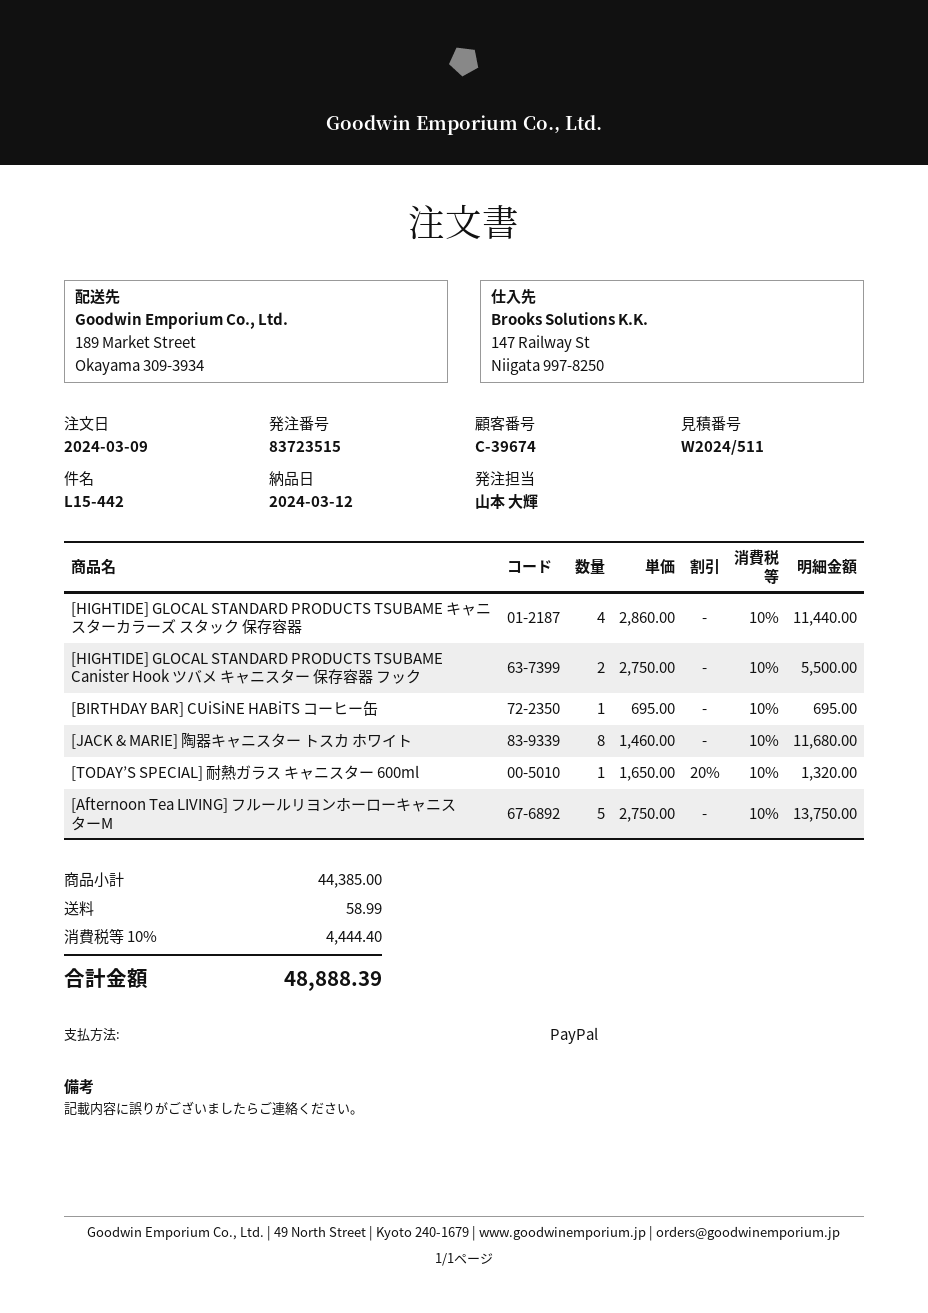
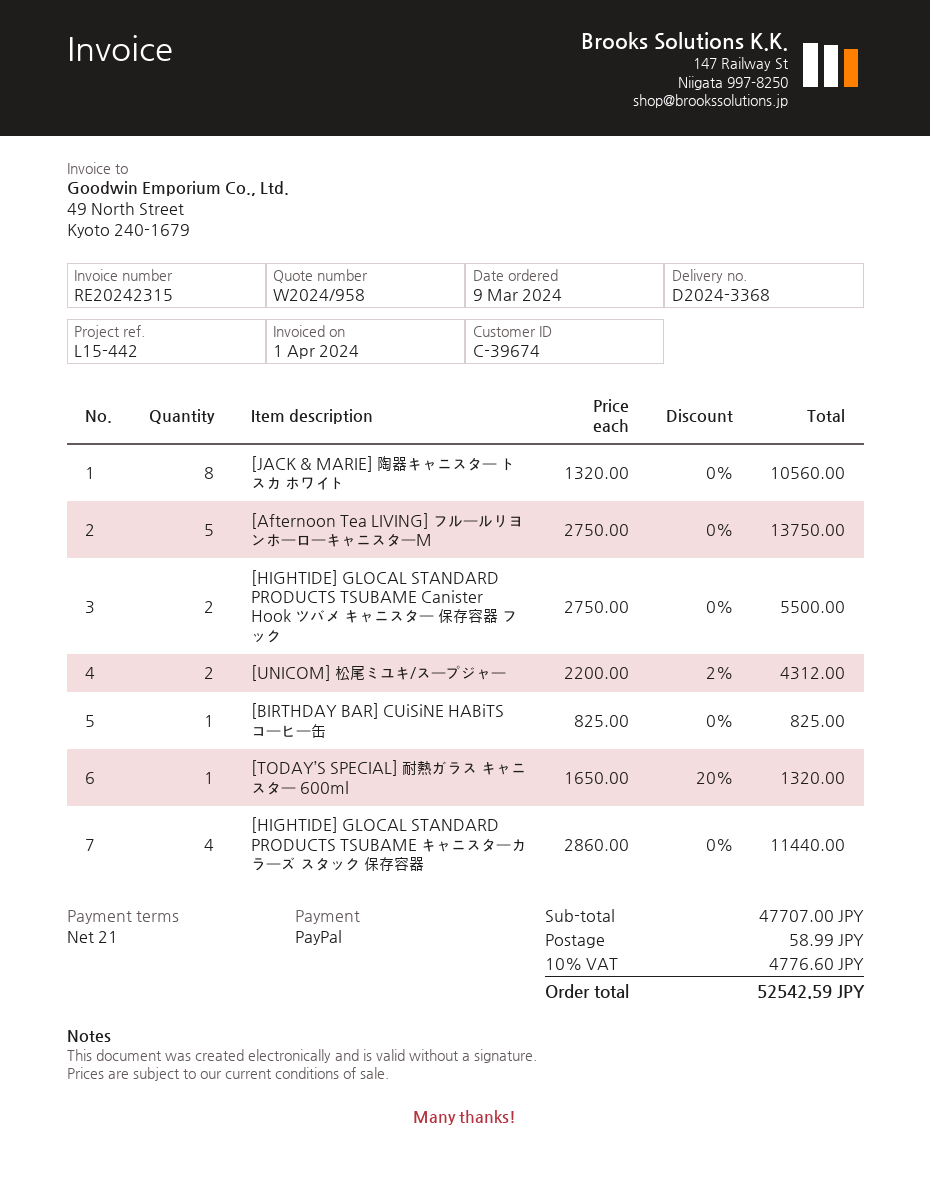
quote number: W2024/511 -> W2024/958
[BIRTHDAY BAR] CUiSiNE HABiTS コーヒー缶: 1 x 695.00 = 695.00 -> 1 x 825.00 = 825.00
[JACK & MARIE] 陶器キャニスター トスカ ホワイト: 8 x 1460.00 = 11680.00 -> 8 x 1320.00 = 10560.00
[UNICOM] 松尾ミユキ/スープジャー: none -> 2 x 2200.00 - 2% = 4312.00
subtotal: 44385.00 -> 47707.00
tax: 10% = 4444.40 -> 10% = 4776.60
total: 48888.39 -> 52542.59

